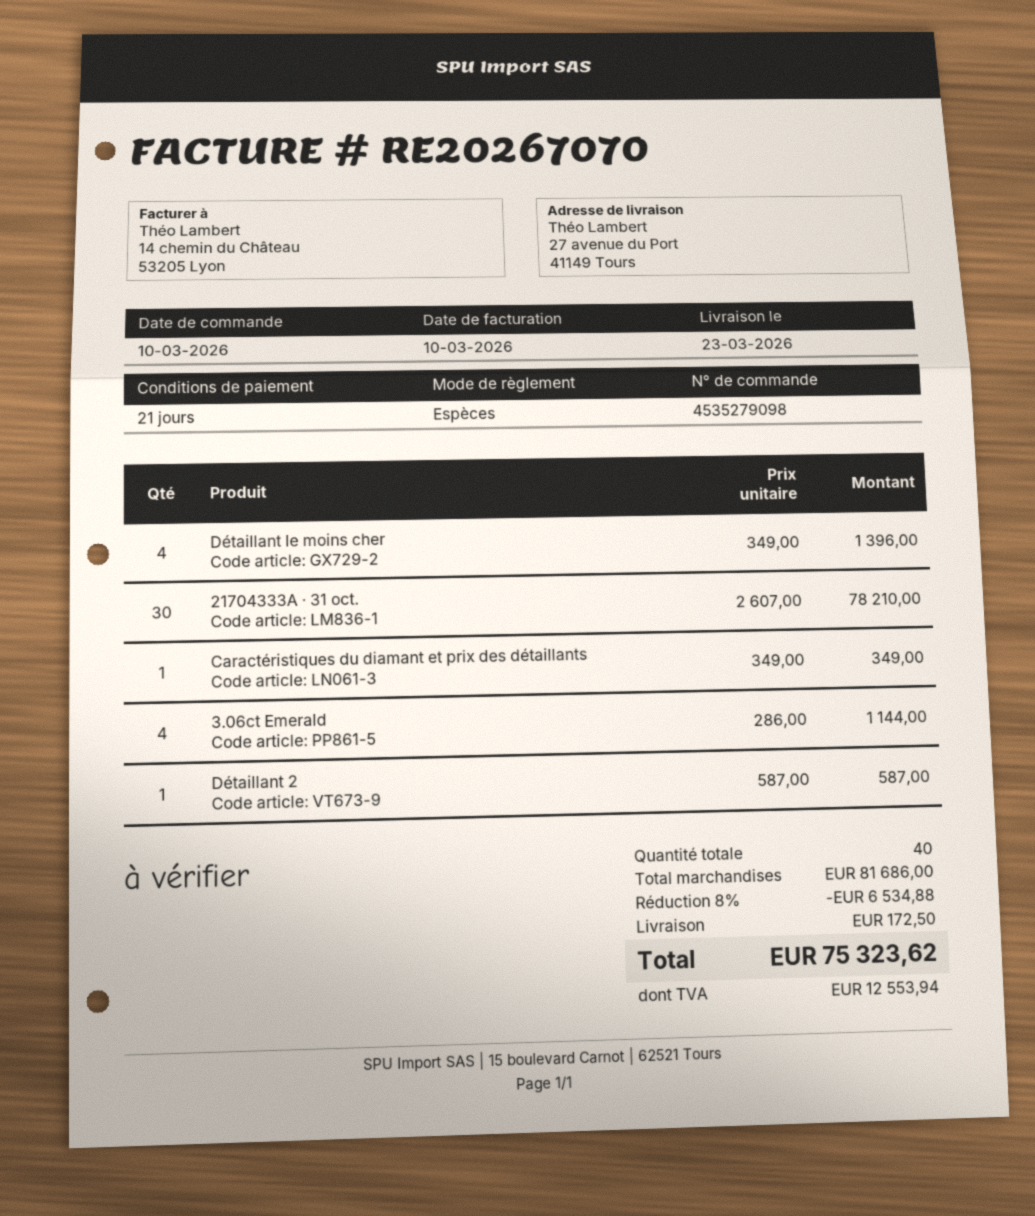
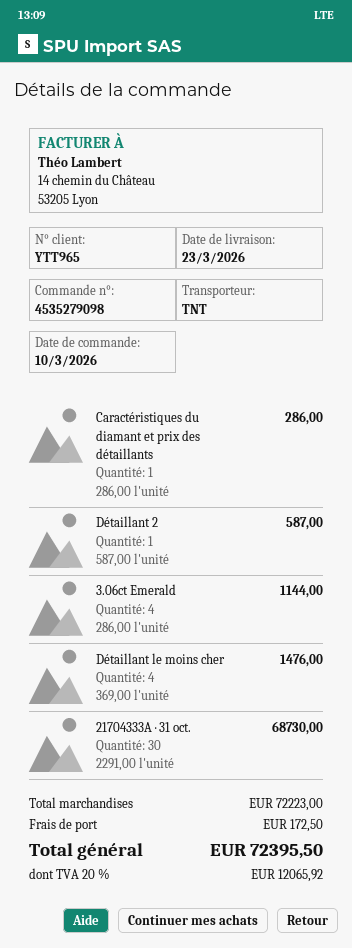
Détaillant le moins cher: 4 x 349.00 = 1396.00 -> 4 x 369.00 = 1476.00
21704333A · 31 oct.: 30 x 2607.00 = 78210.00 -> 30 x 2291.00 = 68730.00
Caractéristiques du diamant et prix des détaillants: 1 x 349.00 = 349.00 -> 1 x 286.00 = 286.00
subtotal: 81686.00 -> 72223.00
discount: 8% = 6534.88 -> none
tax: 12553.94 -> 12065.92
total: 75323.62 -> 72395.50

